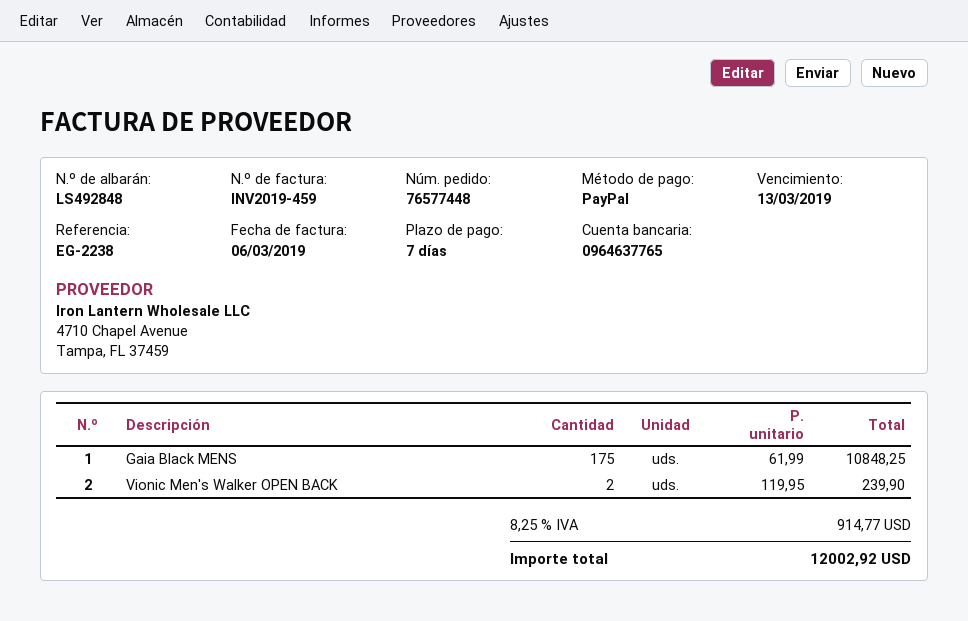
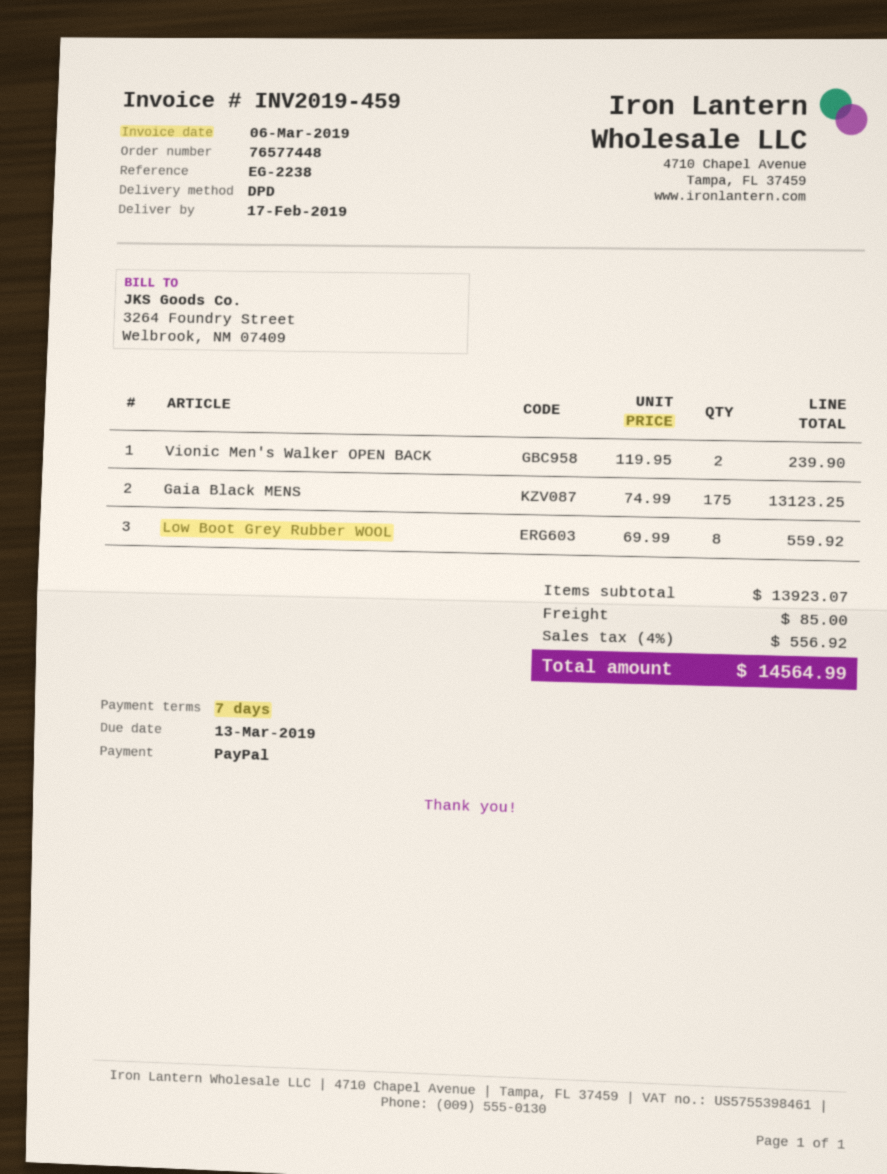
Gaia Black MENS: 175 x 61.99 = 10848.25 -> 175 x 74.99 = 13123.25
Low Boot Grey Rubber WOOL: none -> 8 x 69.99 = 559.92
shipping: none -> 85.00
tax: 8.25% = 914.77 -> 4% = 556.92
total: 12002.92 -> 14564.99

